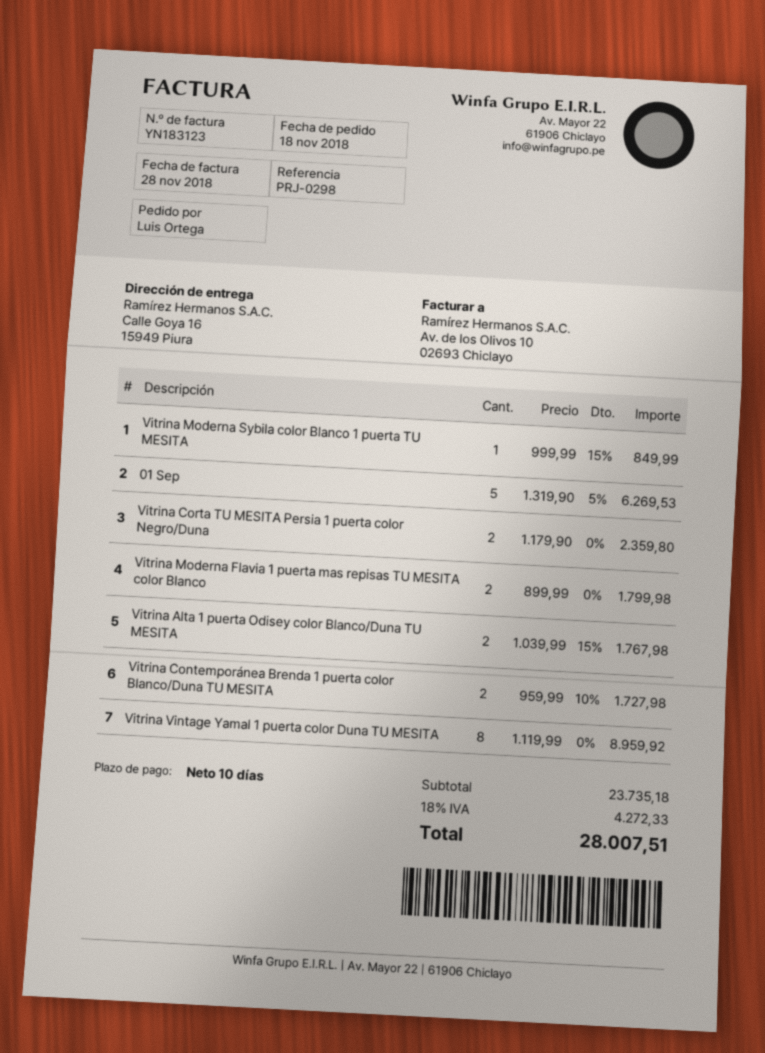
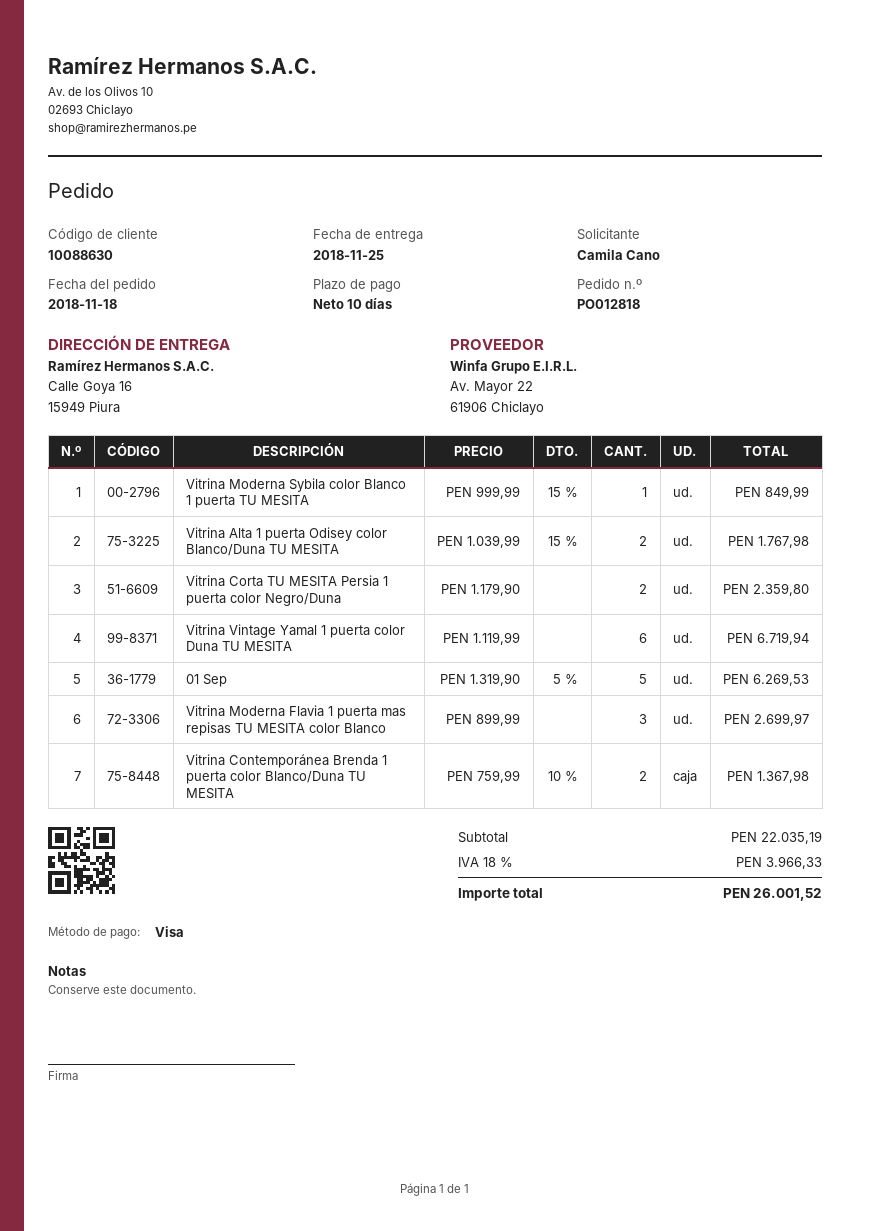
ordered by: Luis Ortega -> Camila Cano
Vitrina Moderna Flavia 1 puerta mas repisas TU MESITA color Blanco: 2 x 899.99 = 1799.98 -> 3 x 899.99 = 2699.97
Vitrina Contemporánea Brenda 1 puerta color Blanco/Duna TU MESITA: 2 x 959.99 - 10% = 1727.98 -> 2 x 759.99 - 10% = 1367.98
Vitrina Vintage Yamal 1 puerta color Duna TU MESITA: 8 x 1119.99 = 8959.92 -> 6 x 1119.99 = 6719.94
subtotal: 23735.18 -> 22035.19
tax: 18% = 4272.33 -> 18% = 3966.33
total: 28007.51 -> 26001.52

